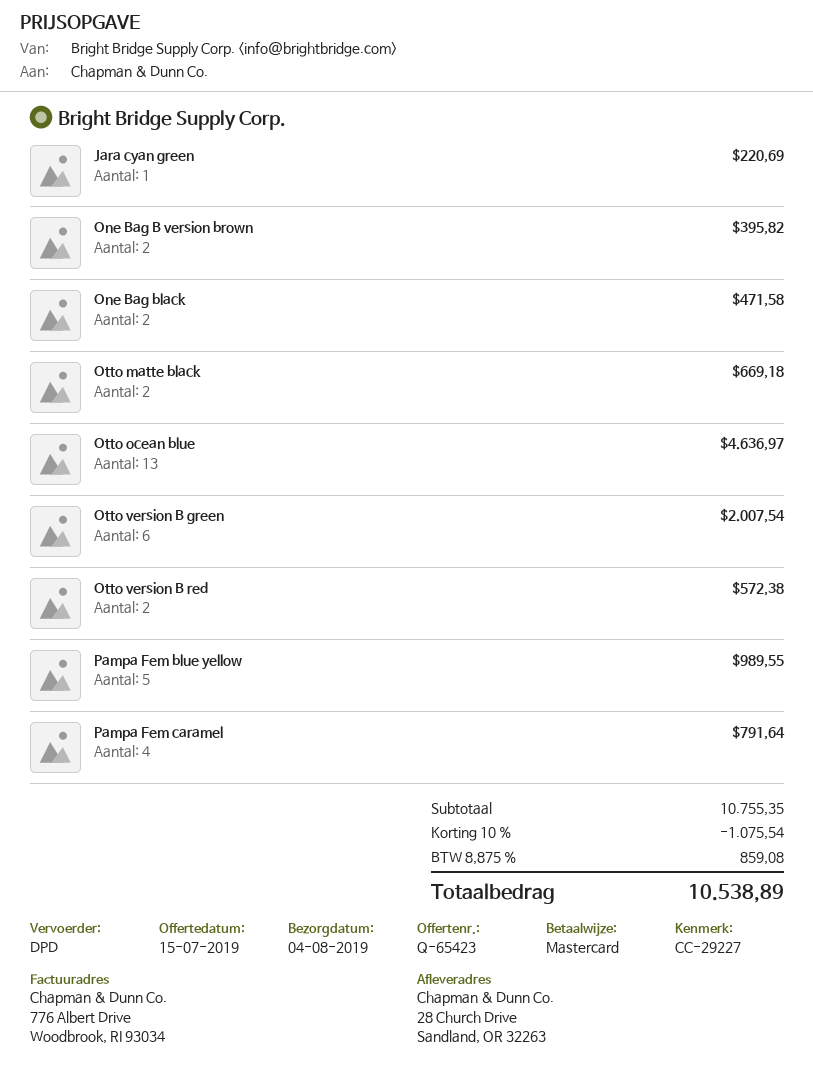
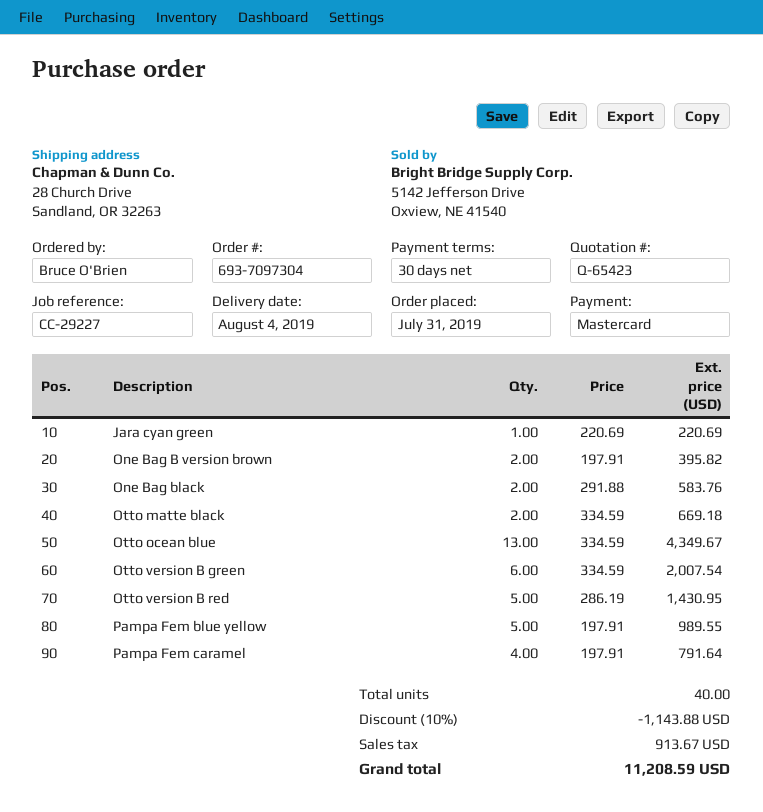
One Bag black: 2 for 471.58 -> 2 for 583.76
Otto ocean blue: 13 for 4636.97 -> 13 for 4349.67
Otto version B red: 2 for 572.38 -> 5 for 1430.95
discount: 10% = 1075.54 -> 10% = 1143.88
tax: 859.08 -> 913.67
total: 10538.89 -> 11208.59

